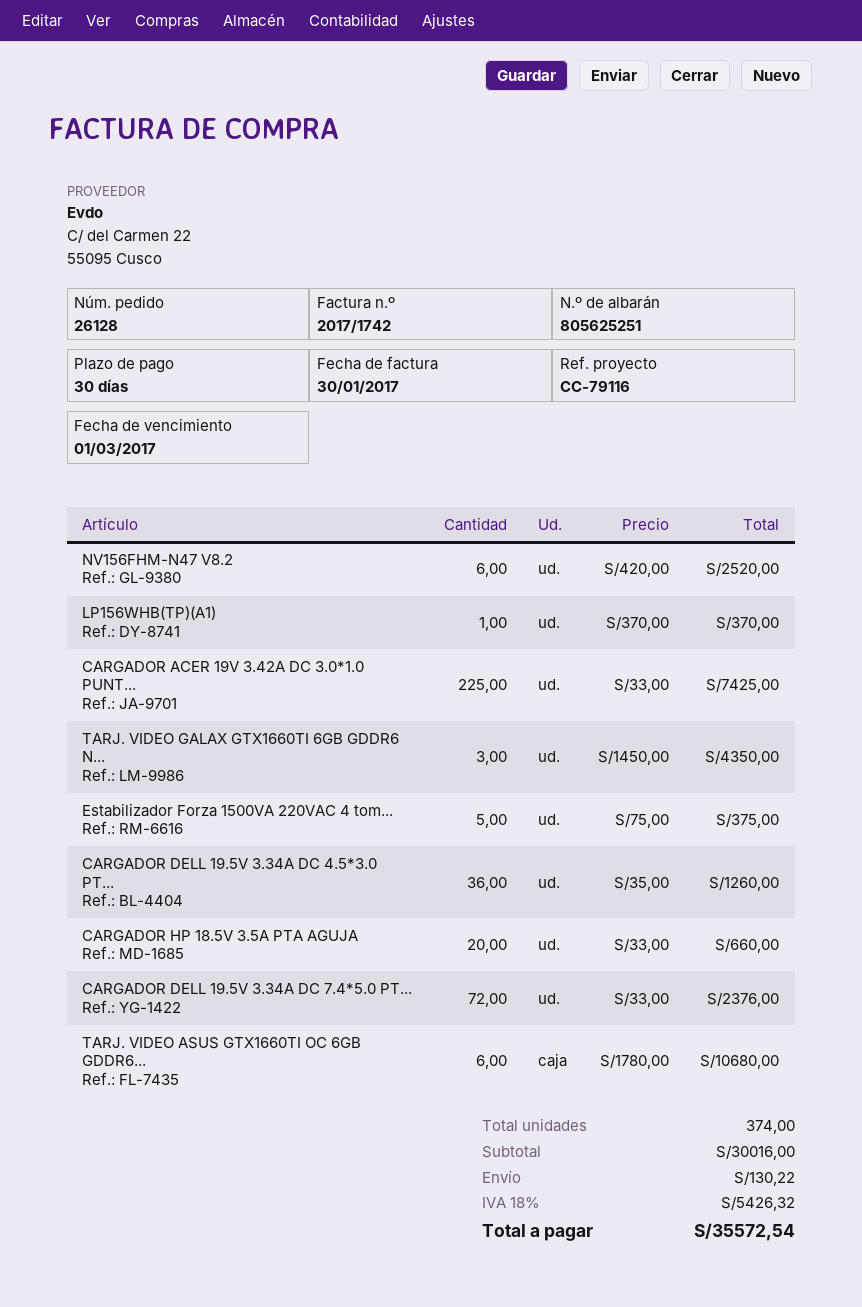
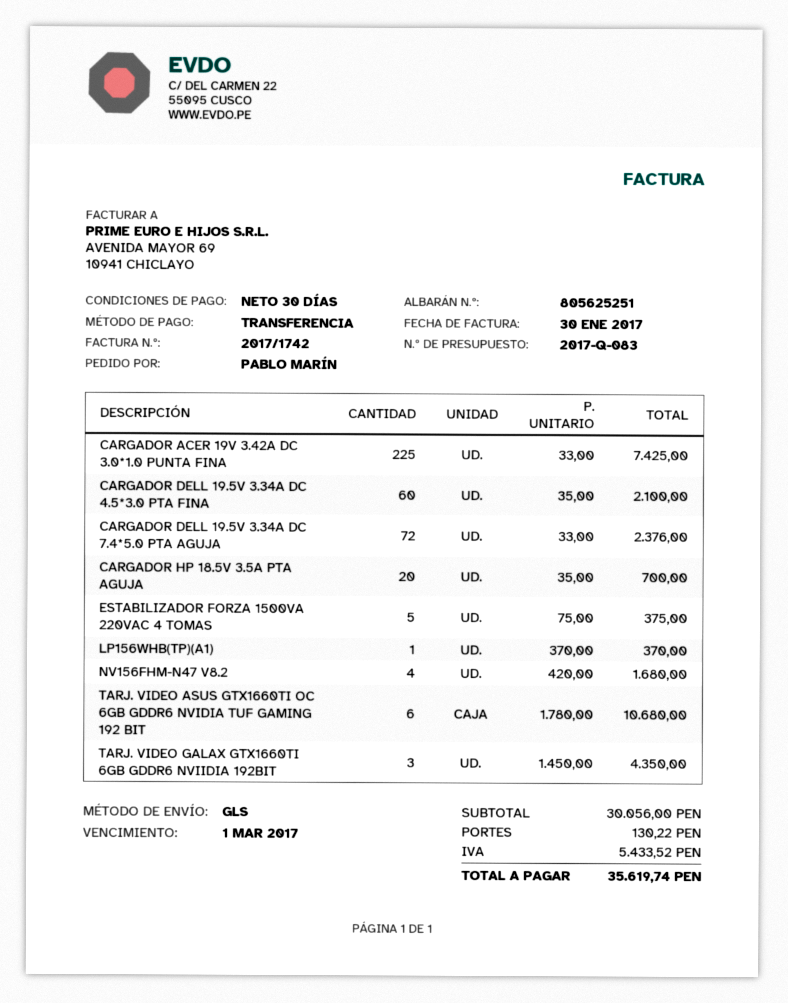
NV156FHM-N47 V8.2: 6 x 420.00 = 2520.00 -> 4 x 420.00 = 1680.00
CARGADOR DELL 19.5V 3.34A DC 4.5*3.0 PT...: 36 x 35.00 = 1260.00 -> 60 x 35.00 = 2100.00
CARGADOR HP 18.5V 3.5A PTA AGUJA: 20 x 33.00 = 660.00 -> 20 x 35.00 = 700.00
subtotal: 30016.00 -> 30056.00
tax: 5426.32 -> 5433.52
total: 35572.54 -> 35619.74

